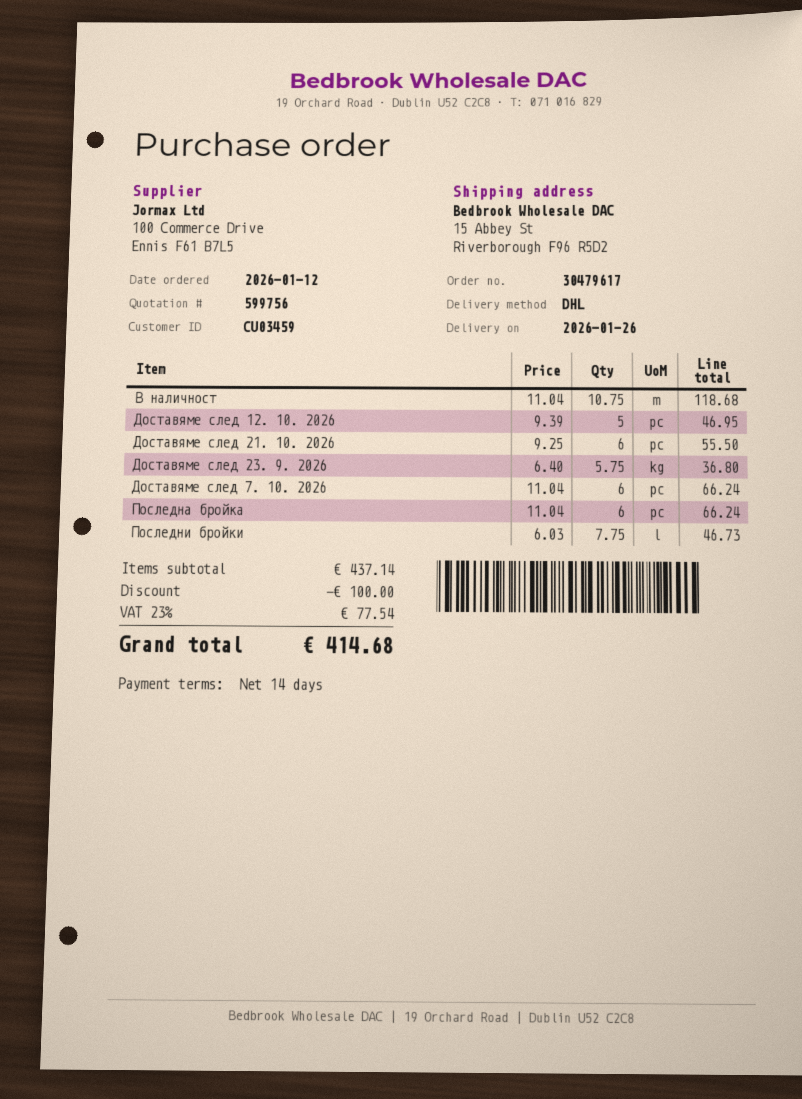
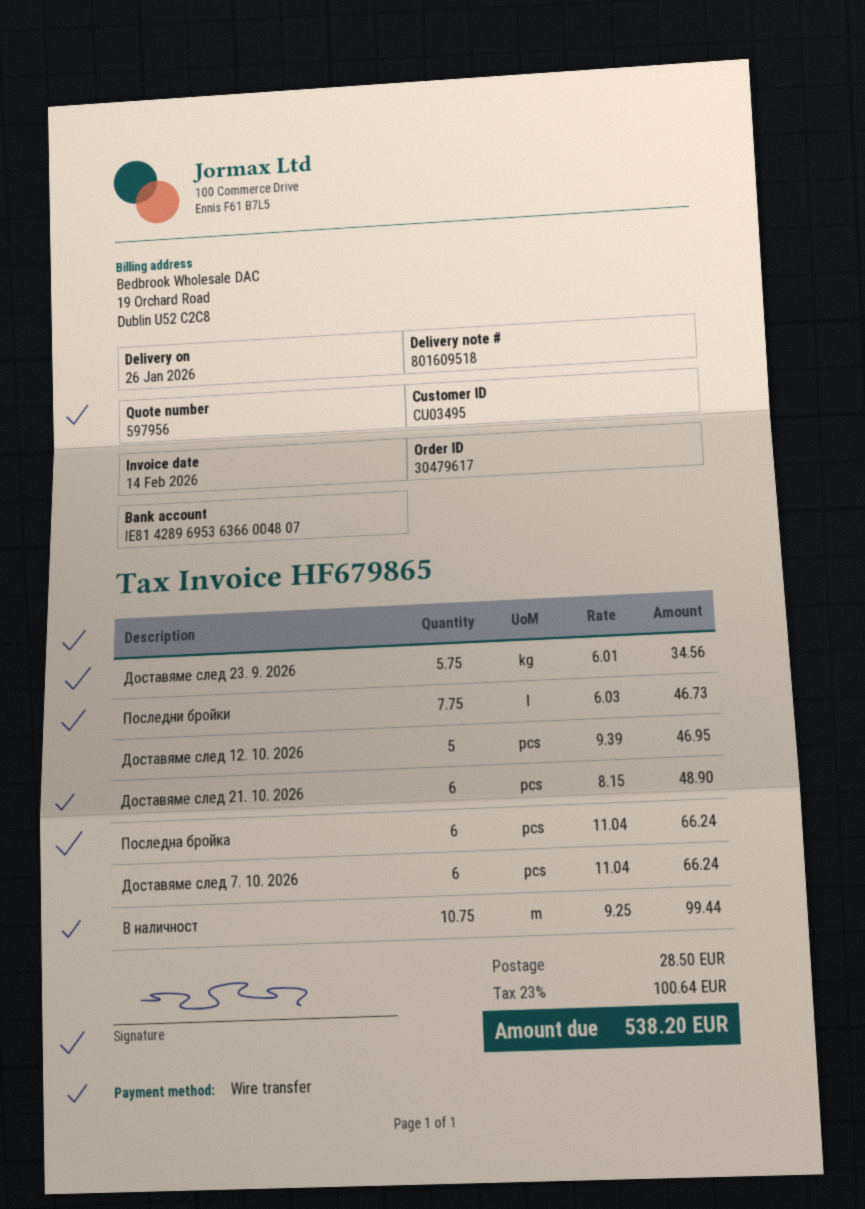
quote number: 599756 -> 597956
customer number: CU03459 -> CU03495
В наличност: 10.75 x 11.04 = 118.68 -> 10.75 x 9.25 = 99.44
Доставяме след 21. 10. 2026: 6 x 9.25 = 55.50 -> 6 x 8.15 = 48.90
Доставяме след 23. 9. 2026: 5.75 x 6.40 = 36.80 -> 5.75 x 6.01 = 34.56
discount: 100.00 -> none
shipping: none -> 28.50
tax: 23% = 77.54 -> 23% = 100.64
total: 414.68 -> 538.20

